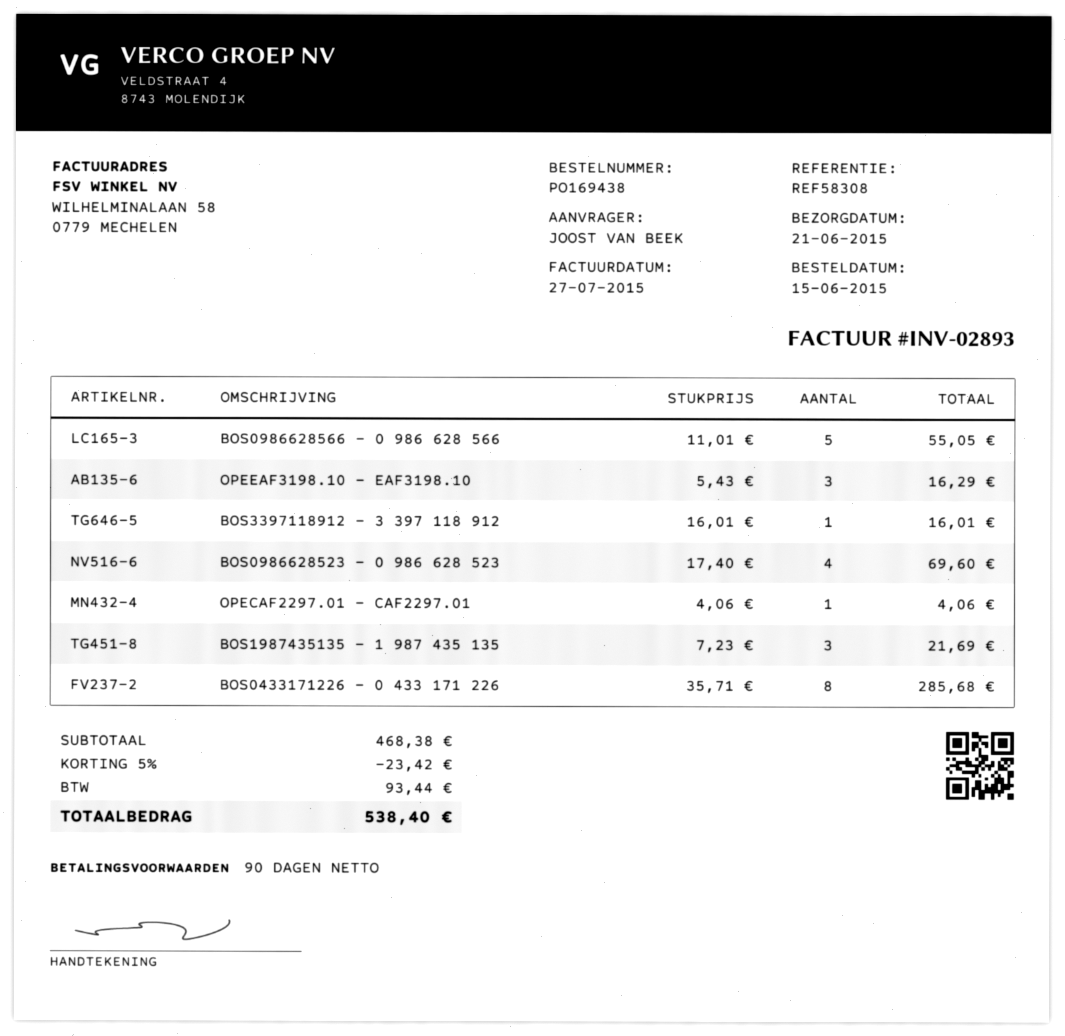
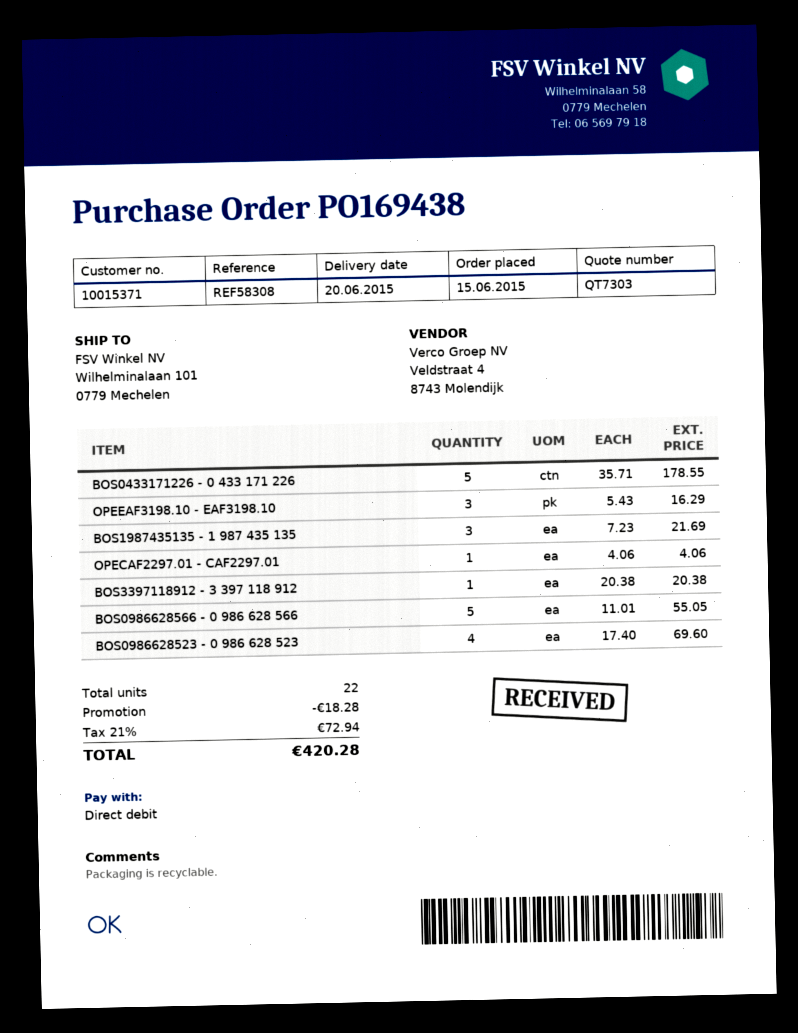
delivery date: 2015-06-21 -> 2015-06-20
BOS3397118912 - 3 397 118 912: 1 x 16.01 = 16.01 -> 1 x 20.38 = 20.38
BOS0433171226 - 0 433 171 226: 8 x 35.71 = 285.68 -> 5 x 35.71 = 178.55
discount: 23.42 -> 18.28
tax: 93.44 -> 72.94
total: 538.40 -> 420.28

